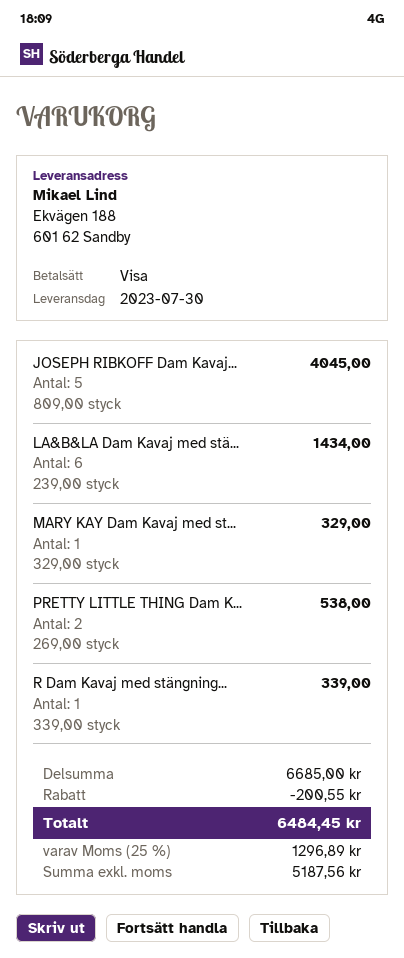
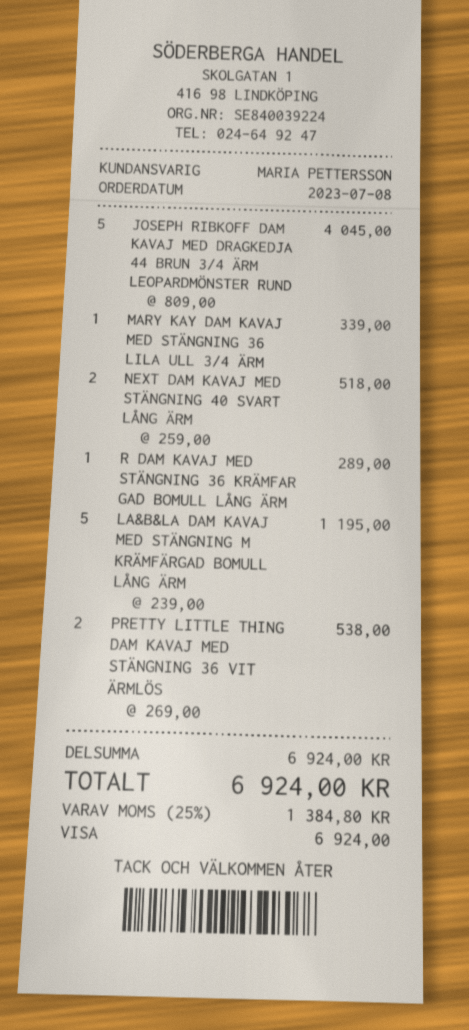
LA&B&LA Dam Kavaj med stä...: 6 x 239.00 = 1434.00 -> 5 x 239.00 = 1195.00
MARY KAY Dam Kavaj med st...: 1 x 329.00 = 329.00 -> 1 x 339.00 = 339.00
R Dam Kavaj med stängning...: 1 x 339.00 = 339.00 -> 1 x 289.00 = 289.00
NEXT DAM KAVAJ MED STÄNGNING 40 SVART LÅNG ÄRM: none -> 2 x 259.00 = 518.00
subtotal: 6685.00 -> 6924.00
discount: 200.55 -> none
tax: 25% = 1296.89 -> 25% = 1384.80
total: 6484.45 -> 6924.00

